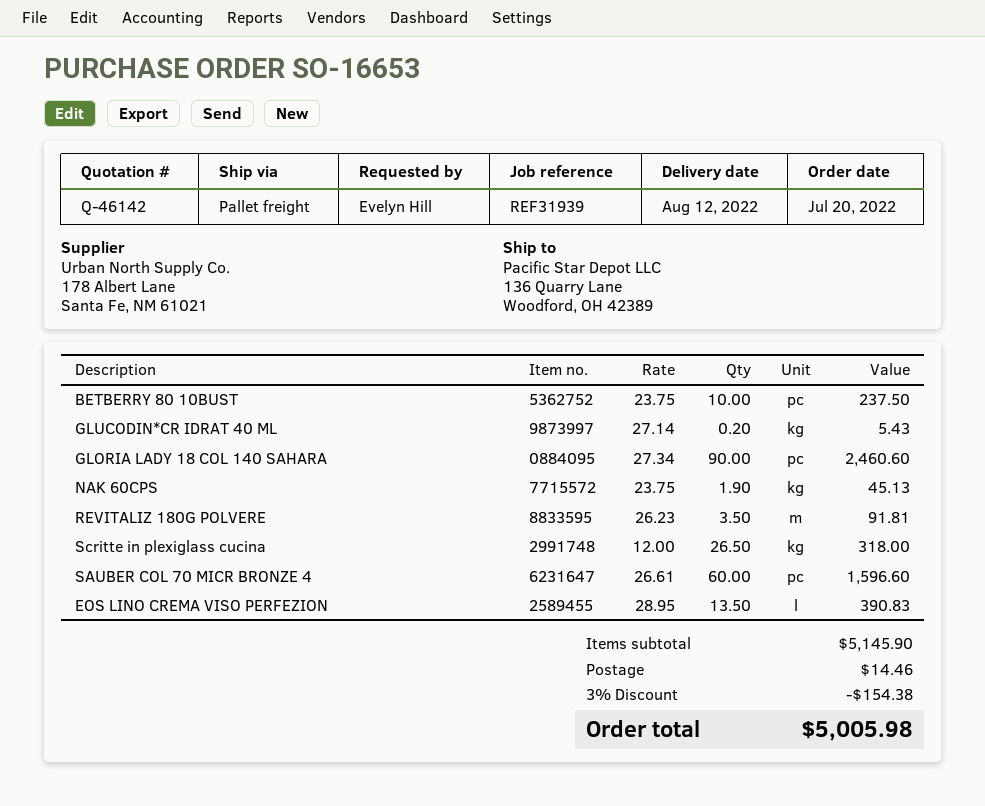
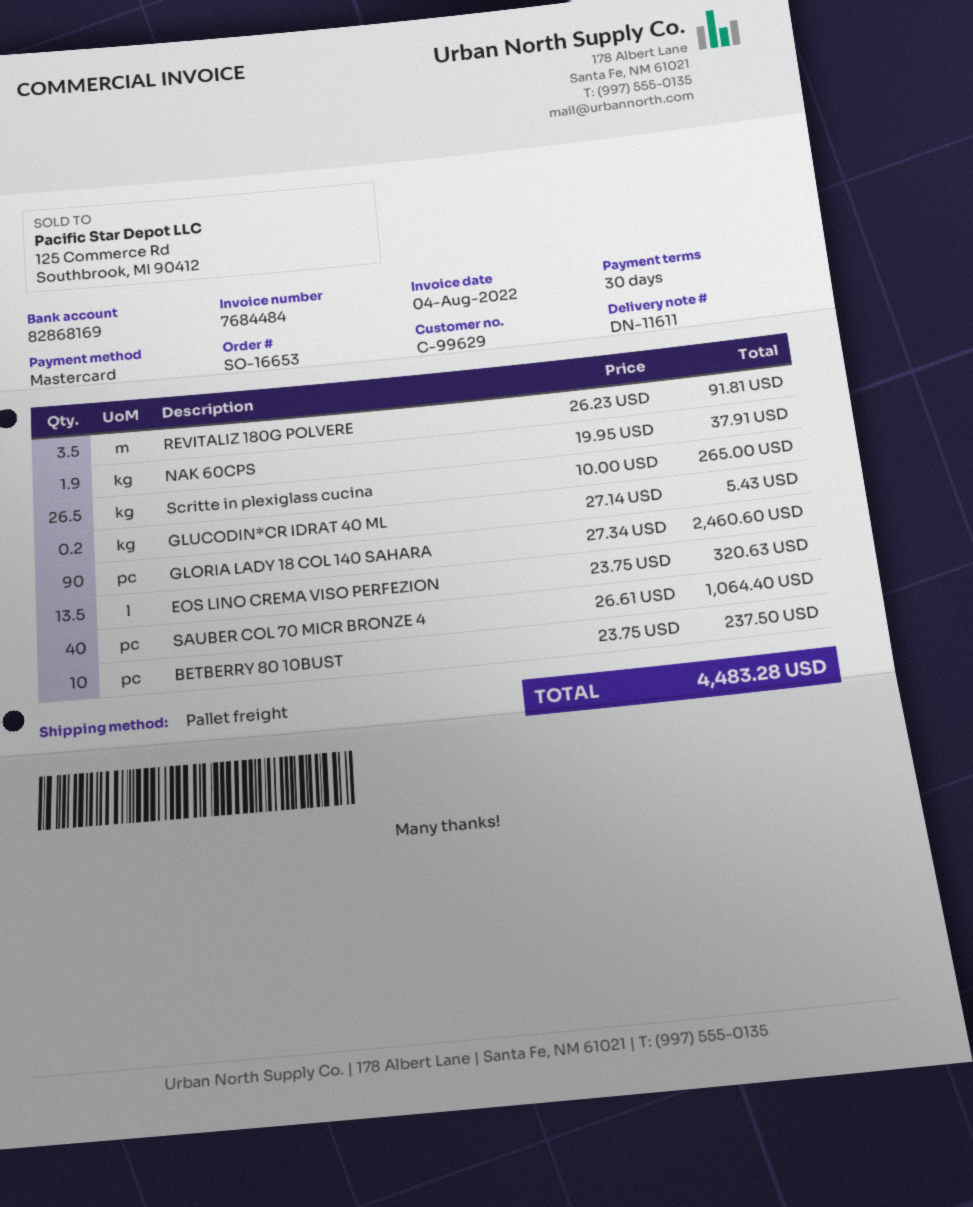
NAK 60CPS: 1.9 x 23.75 = 45.13 -> 1.9 x 19.95 = 37.91
Scritte in plexiglass cucina: 26.5 x 12.00 = 318.00 -> 26.5 x 10.00 = 265.00
SAUBER COL 70 MICR BRONZE 4: 60 x 26.61 = 1596.60 -> 40 x 26.61 = 1064.40
EOS LINO CREMA VISO PERFEZION: 13.5 x 28.95 = 390.83 -> 13.5 x 23.75 = 320.63
discount: 3% = 154.38 -> none
shipping: 14.46 -> none
total: 5005.98 -> 4483.28

